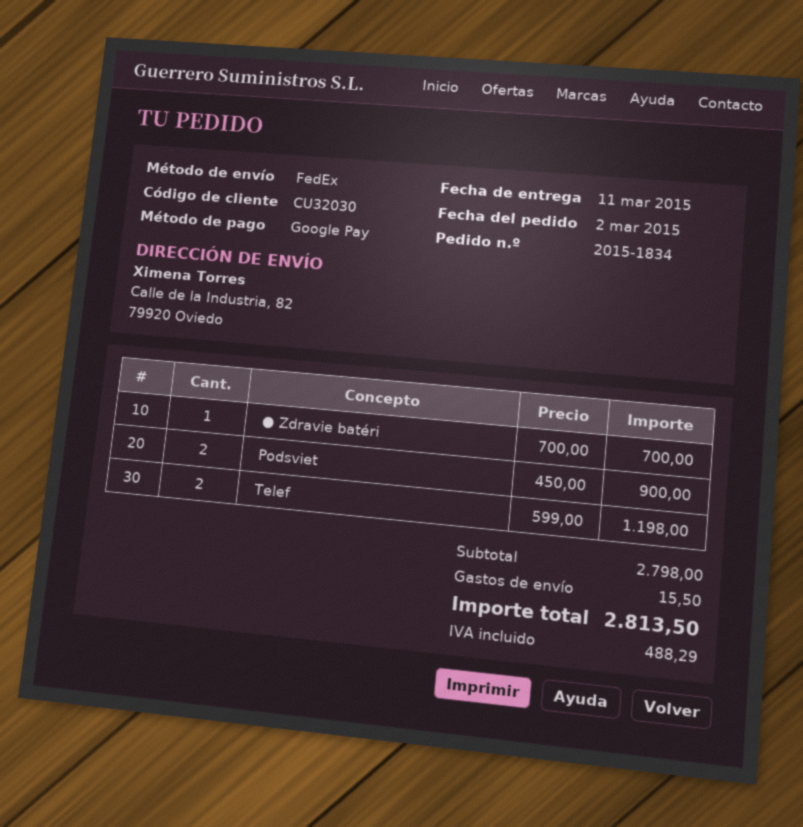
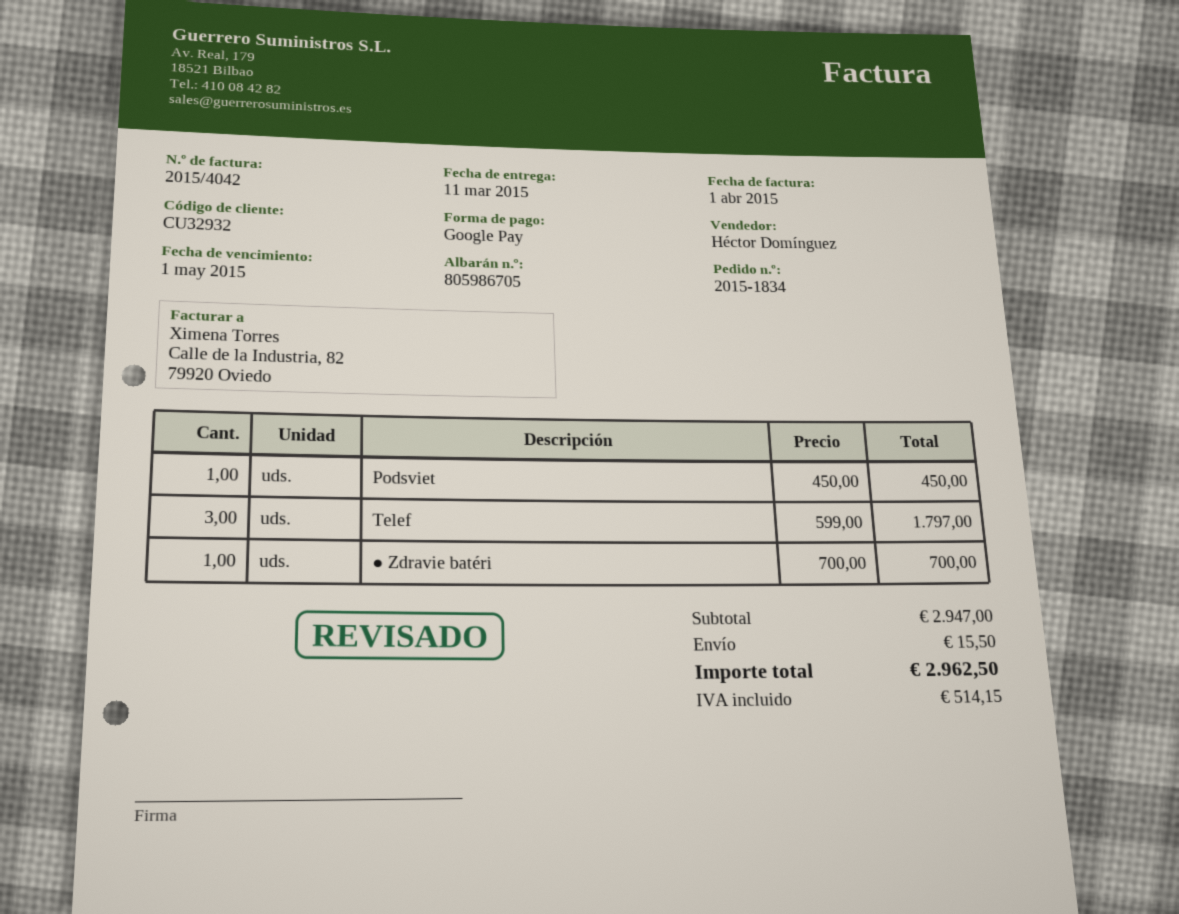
customer number: CU32030 -> CU32932
Podsviet: 2 x 450.00 = 900.00 -> 1 x 450.00 = 450.00
Telef: 2 x 599.00 = 1198.00 -> 3 x 599.00 = 1797.00
subtotal: 2798.00 -> 2947.00
tax: 488.29 -> 514.15
total: 2813.50 -> 2962.50

